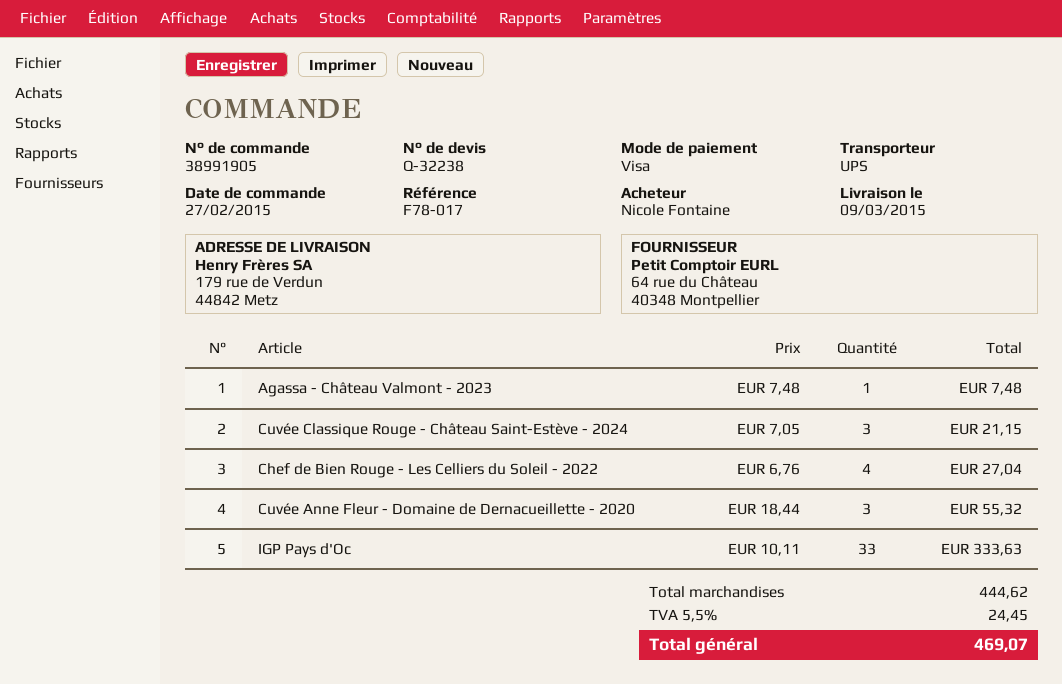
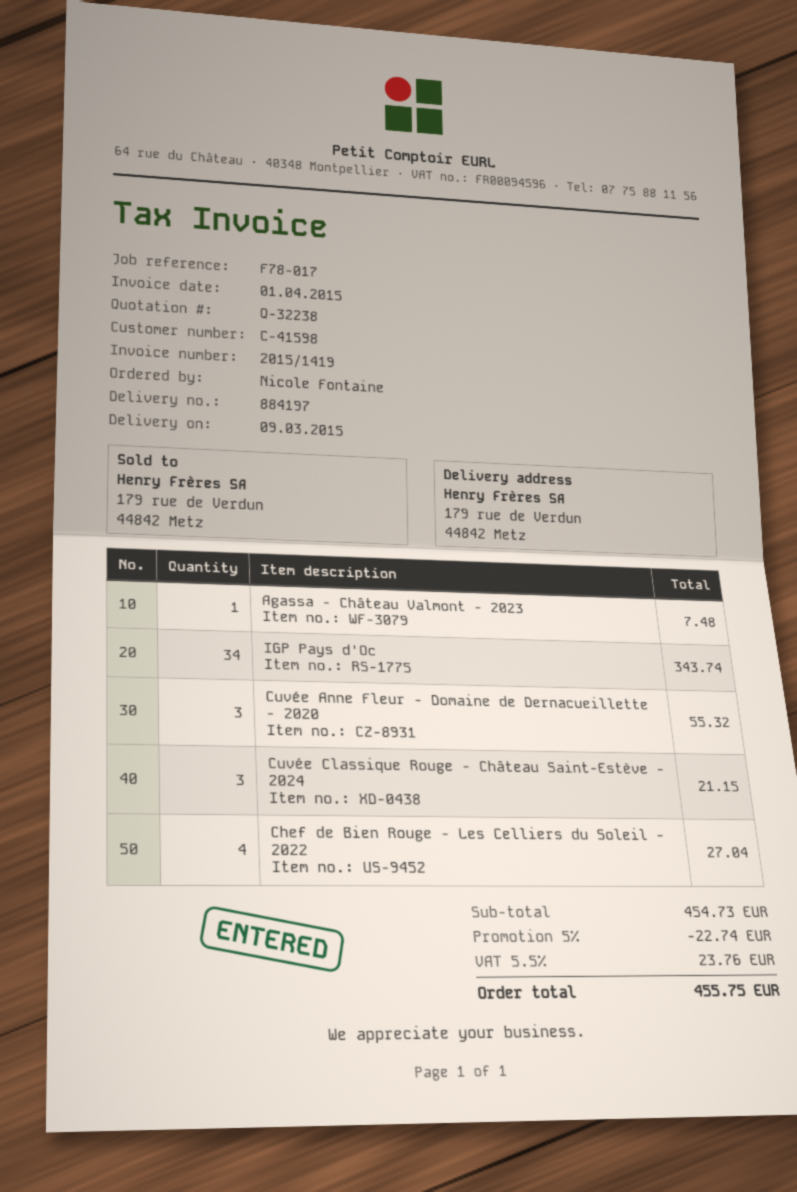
IGP Pays d'Oc: 33 for 333.63 -> 34 for 343.74
subtotal: 444.62 -> 454.73
discount: none -> 5% = 22.74
tax: 5.5% = 24.45 -> 5.5% = 23.76
total: 469.07 -> 455.75

